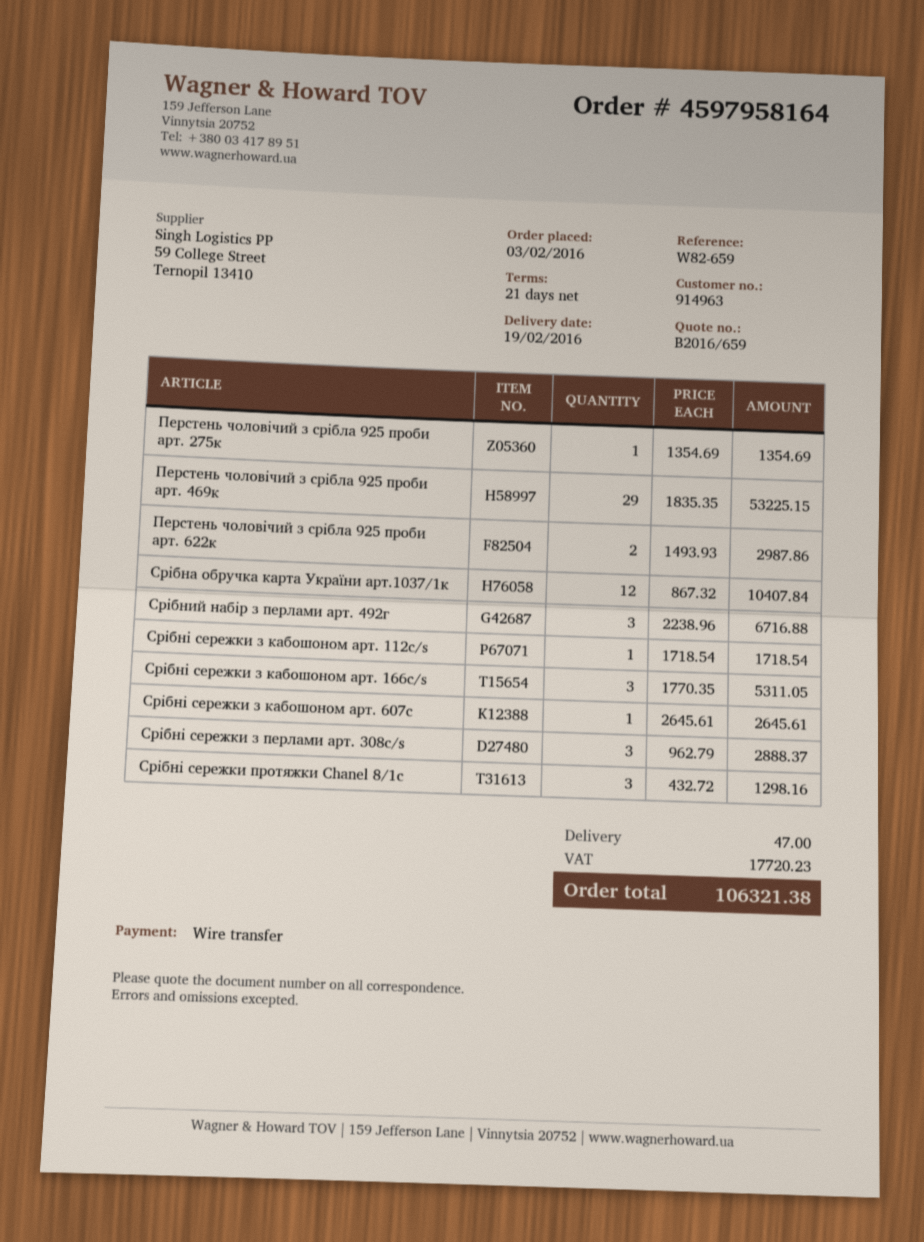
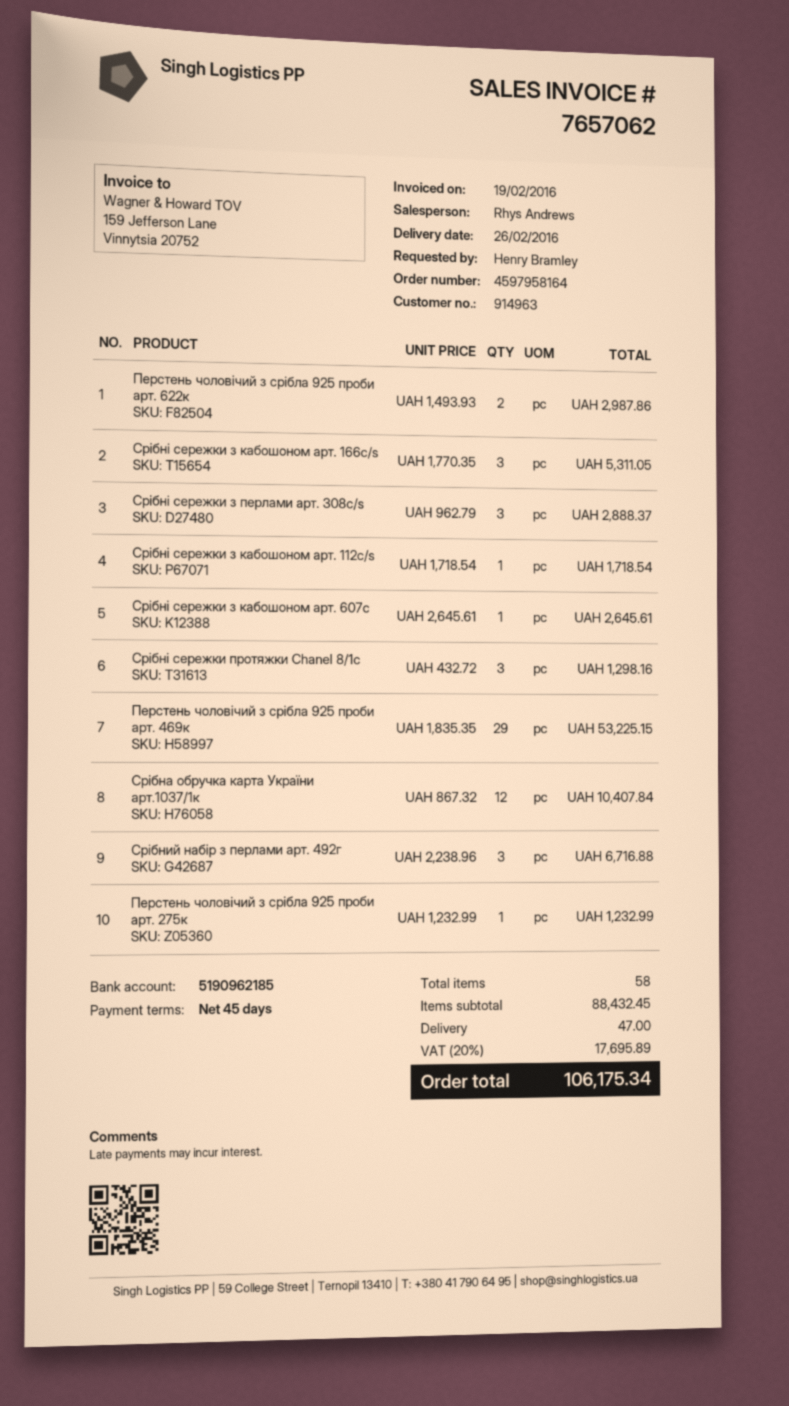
delivery date: 2016-02-19 -> 2016-02-26
payment terms: 21 days -> 45 days
Перстень чоловічий з срібла 925 проби арт. 275к: 1 x 1354.69 = 1354.69 -> 1 x 1232.99 = 1232.99
tax: 17720.23 -> 17695.89
total: 106321.38 -> 106175.34

